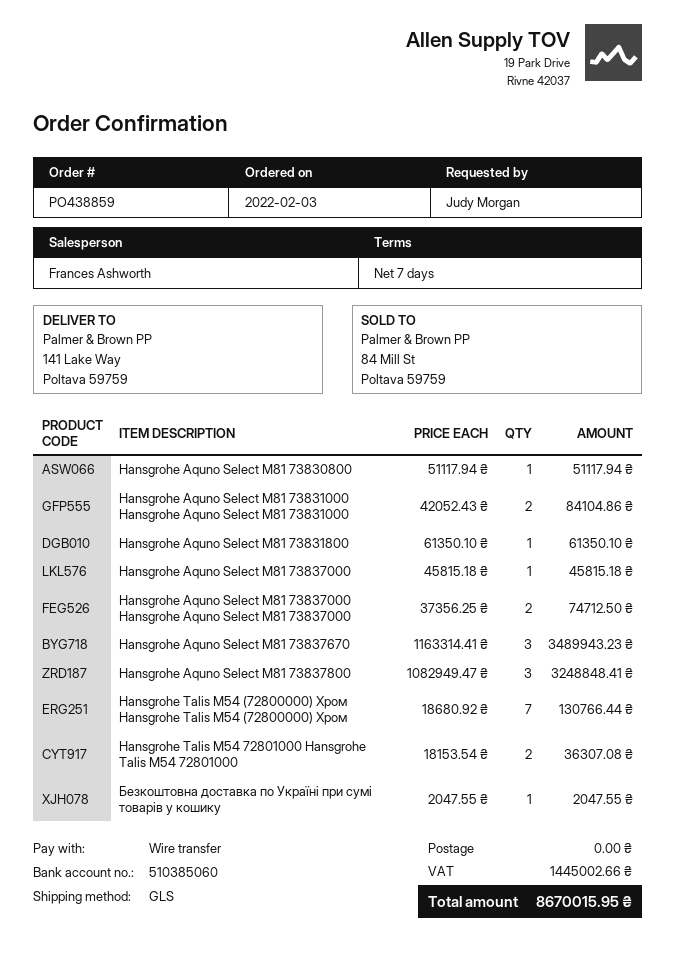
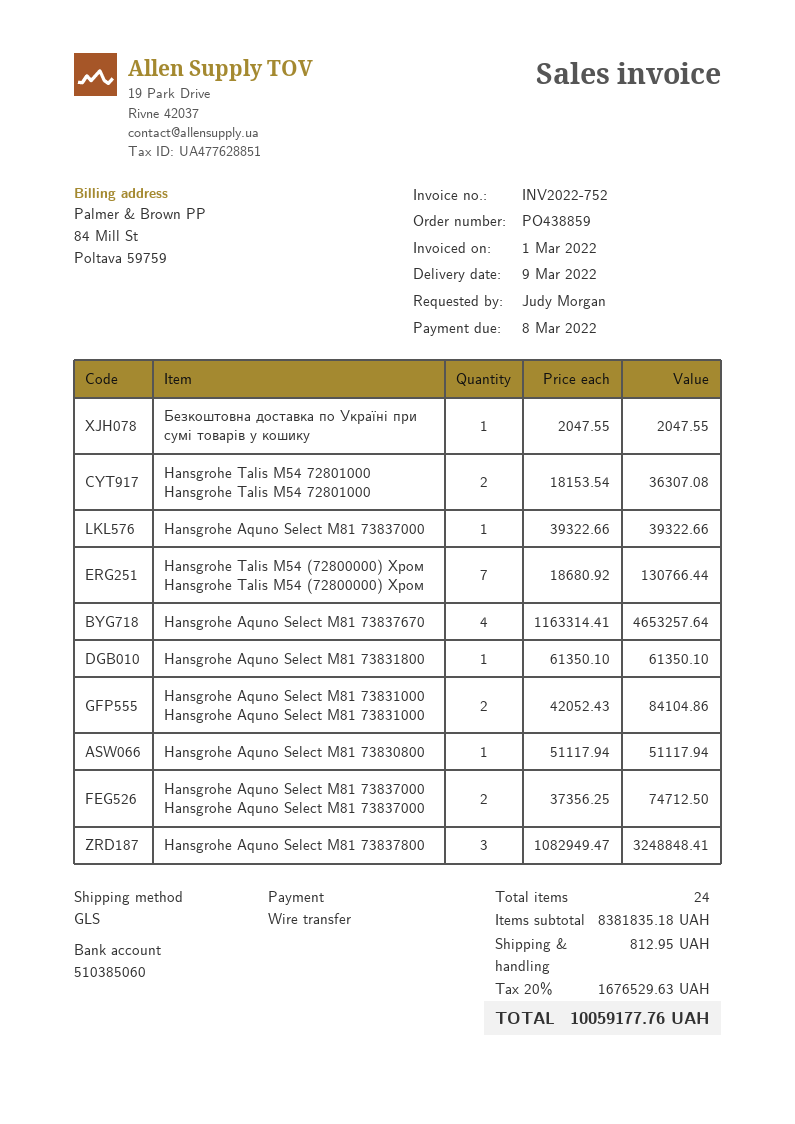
Hansgrohe Aquno Select M81 73837000: 1 x 45815.18 = 45815.18 -> 1 x 39322.66 = 39322.66
Hansgrohe Aquno Select M81 73837670: 3 x 1163314.41 = 3489943.23 -> 4 x 1163314.41 = 4653257.64
shipping: 0.00 -> 812.95
tax: 1445002.66 -> 1676529.63
total: 8670015.95 -> 10059177.76

